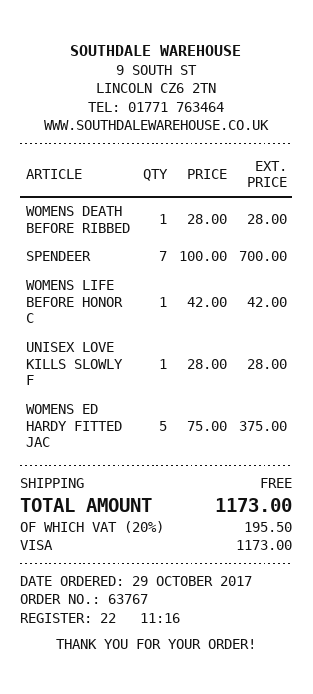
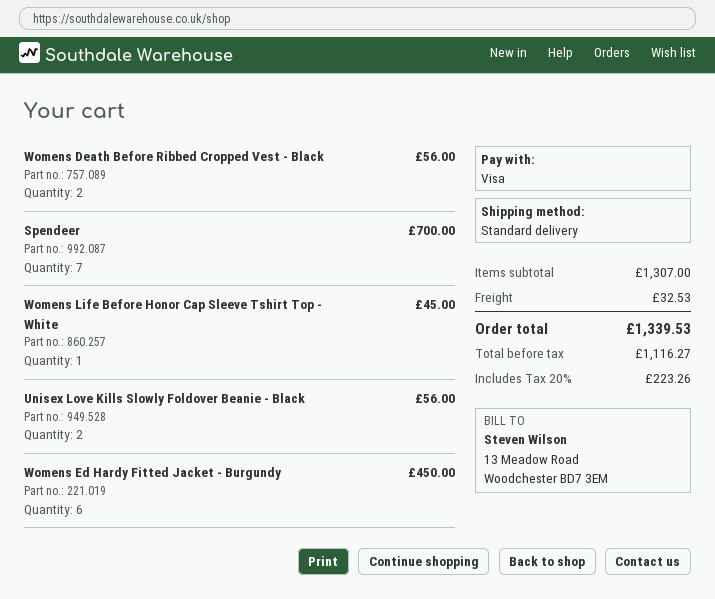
WOMENS DEATH BEFORE RIBBED: 1 for 28.00 -> 2 for 56.00
WOMENS LIFE BEFORE HONOR C: 1 for 42.00 -> 1 for 45.00
UNISEX LOVE KILLS SLOWLY F: 1 for 28.00 -> 2 for 56.00
WOMENS ED HARDY FITTED JAC: 5 for 375.00 -> 6 for 450.00
shipping: 0.00 -> 32.53
tax: 20% = 195.50 -> 20% = 223.26
total: 1173.00 -> 1339.53

